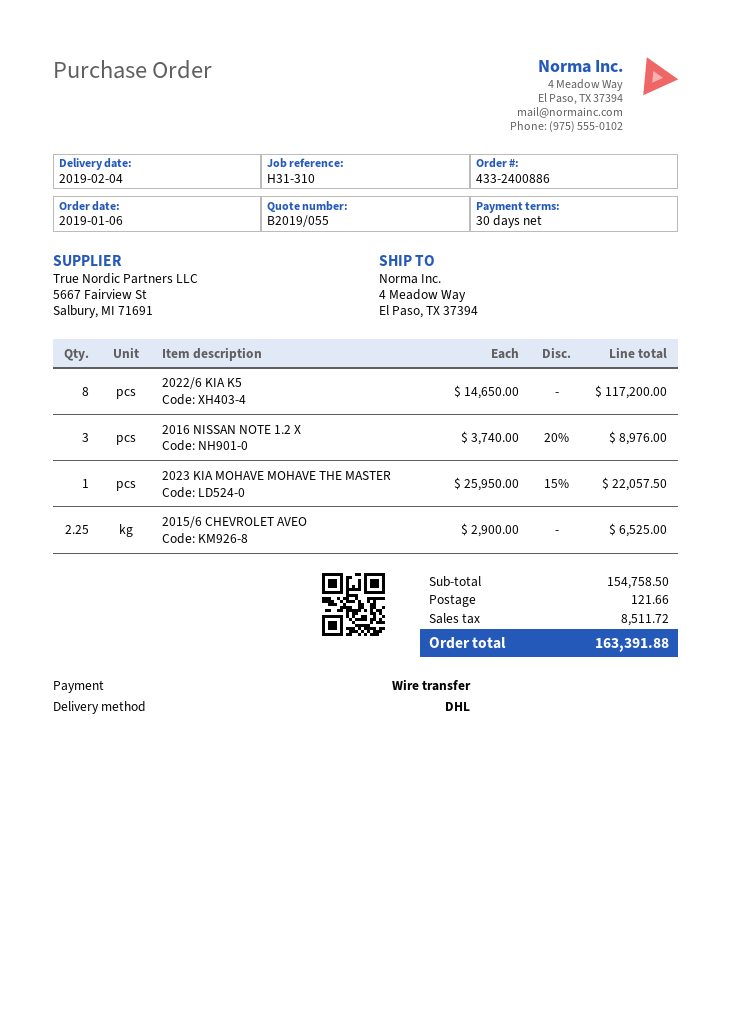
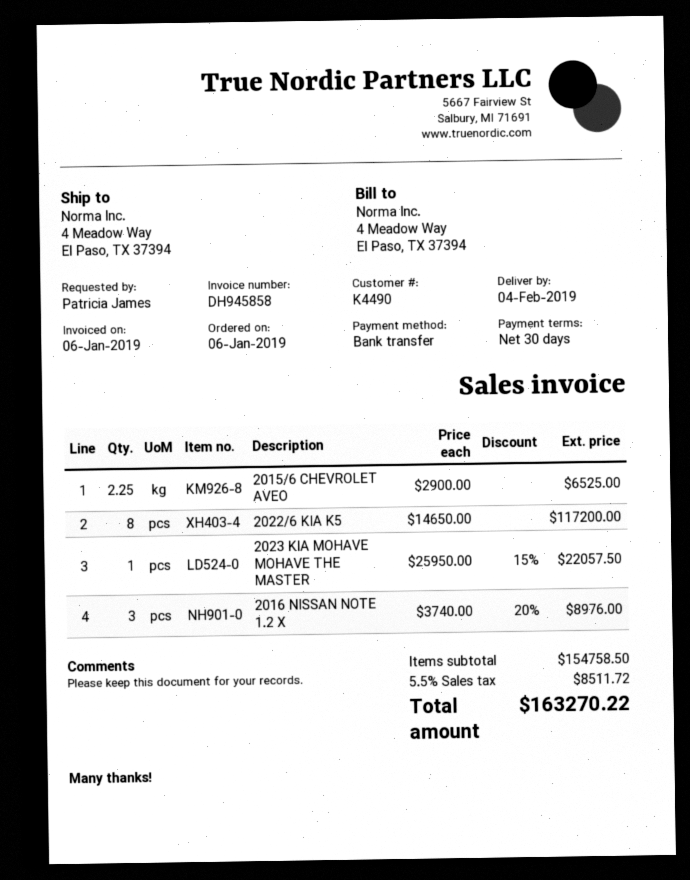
shipping: 121.66 -> none
total: 163391.88 -> 163270.22

